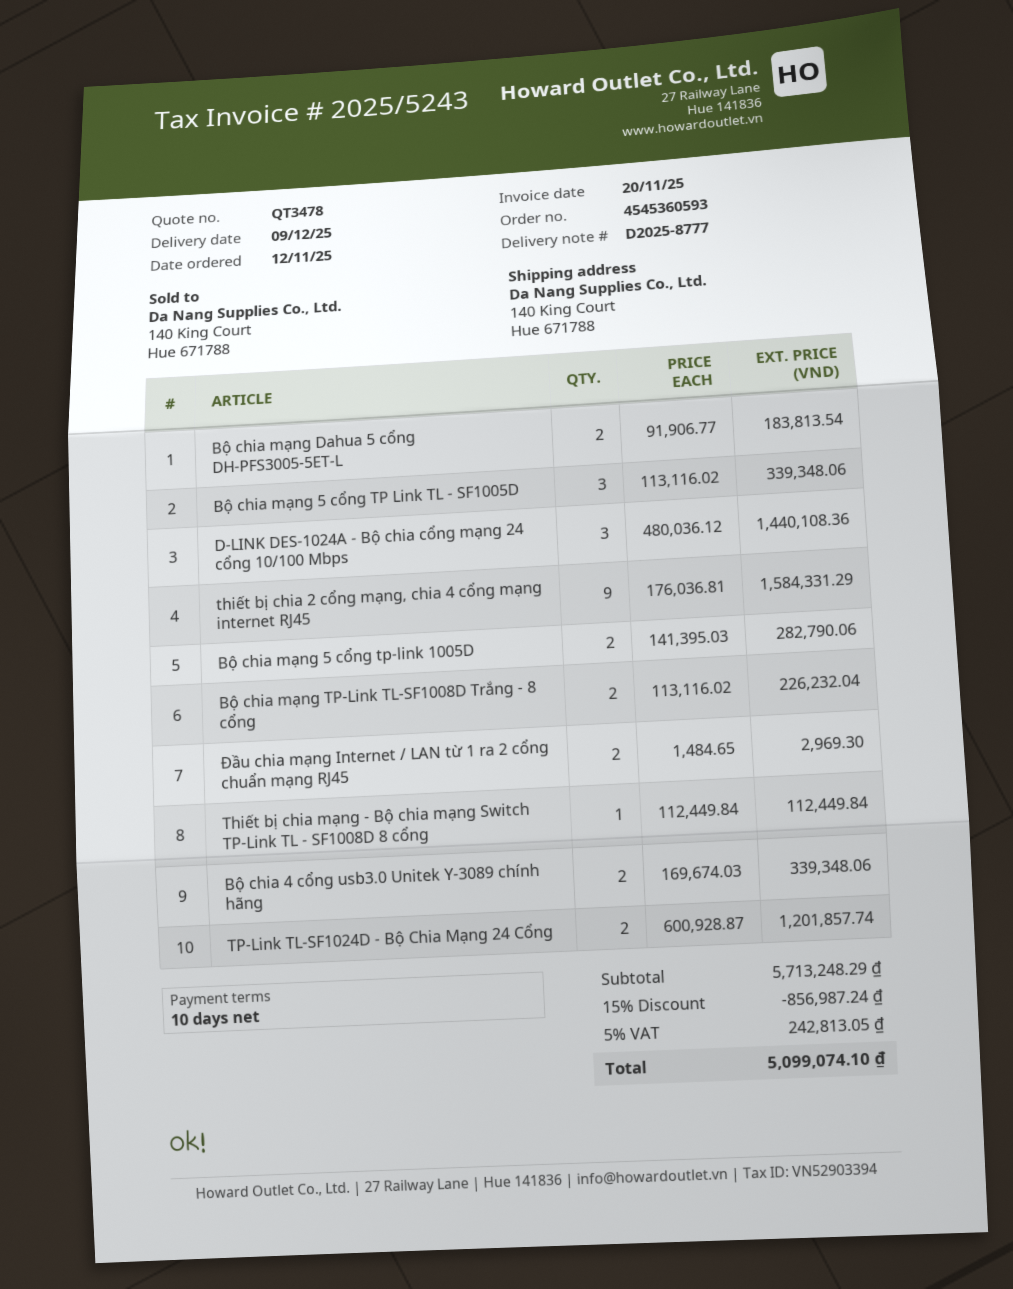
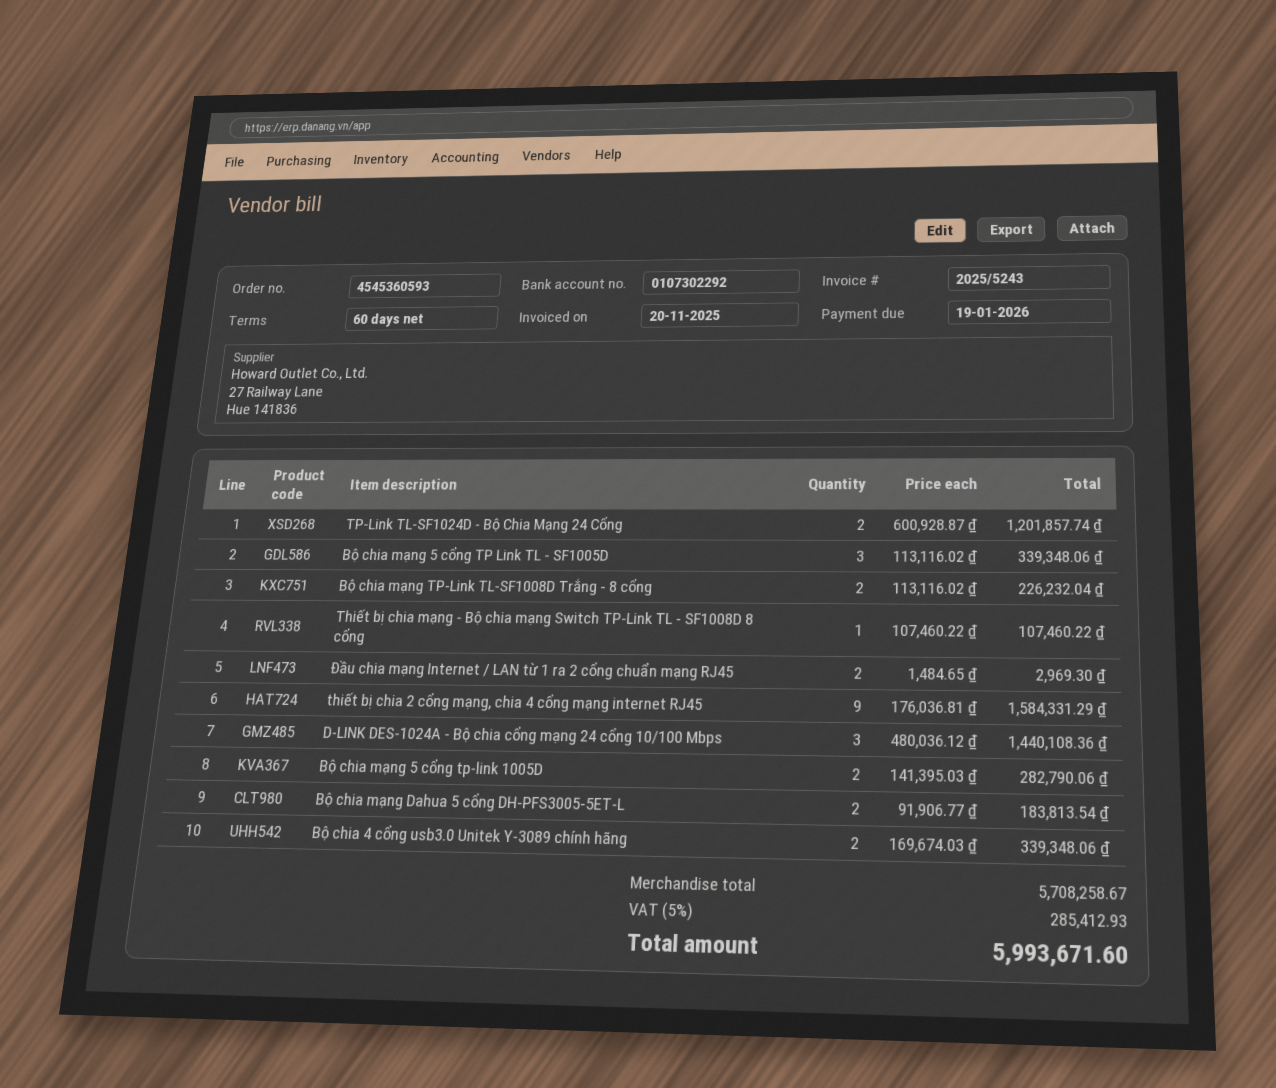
payment terms: 10 days -> 60 days
Thiết bị chia mạng - Bộ chia mạng Switch TP-Link TL - SF1008D 8 cổng: 1 x 112449.84 = 112449.84 -> 1 x 107460.22 = 107460.22
subtotal: 5713248.29 -> 5708258.67
discount: 15% = 856987.24 -> none
tax: 5% = 242813.05 -> 5% = 285412.93
total: 5099074.10 -> 5993671.60

